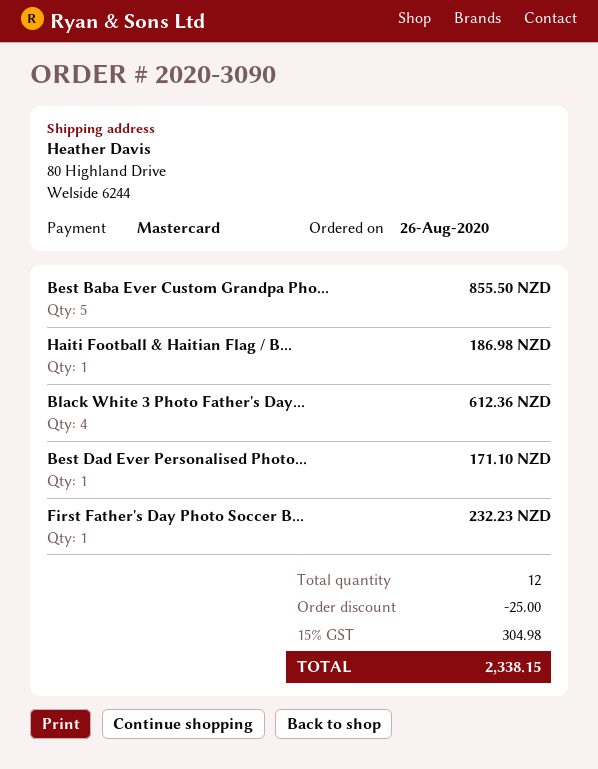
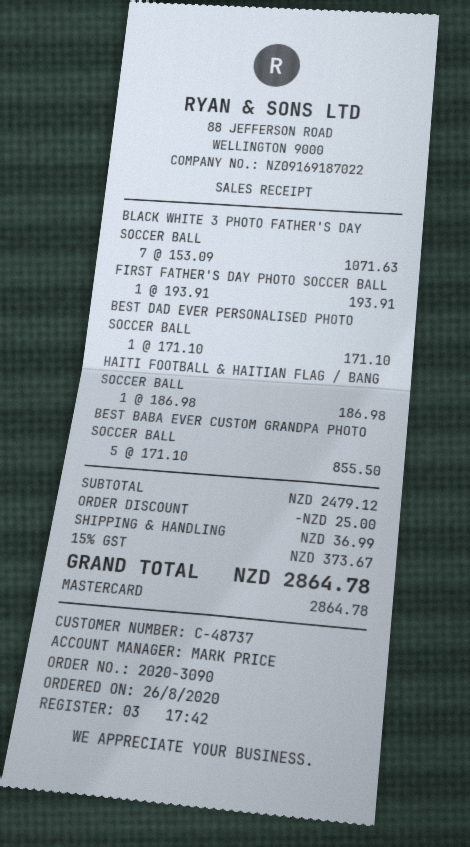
Black White 3 Photo Father's Day...: 4 for 612.36 -> 7 for 1071.63
First Father's Day Photo Soccer B...: 1 for 232.23 -> 1 for 193.91
shipping: none -> 36.99
tax: 15% = 304.98 -> 15% = 373.67
total: 2338.15 -> 2864.78

